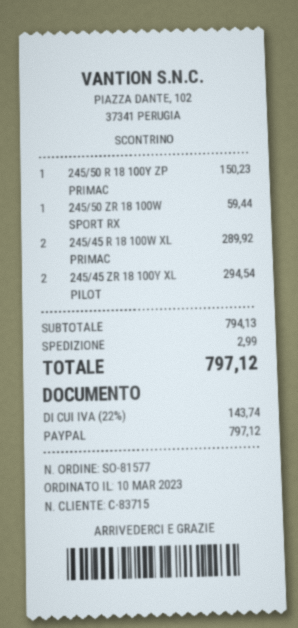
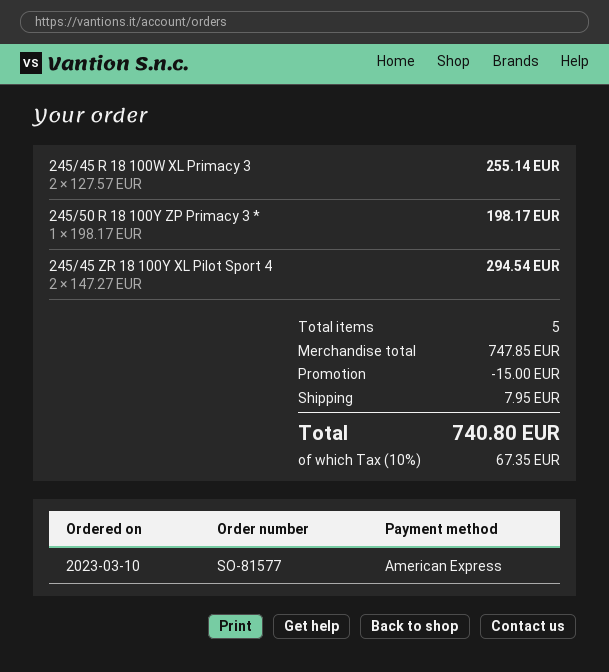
payment method: PayPal -> American Express
245/50 R 18 100Y ZP PRIMAC: 1 for 150.23 -> 1 for 198.17
245/50 ZR 18 100W SPORT RX: 1 for 59.44 -> none
245/45 R 18 100W XL PRIMAC: 2 for 289.92 -> 2 for 255.14
subtotal: 794.13 -> 747.85
discount: none -> 15.00
shipping: 2.99 -> 7.95
tax: 22% = 143.74 -> 10% = 67.35
total: 797.12 -> 740.80

